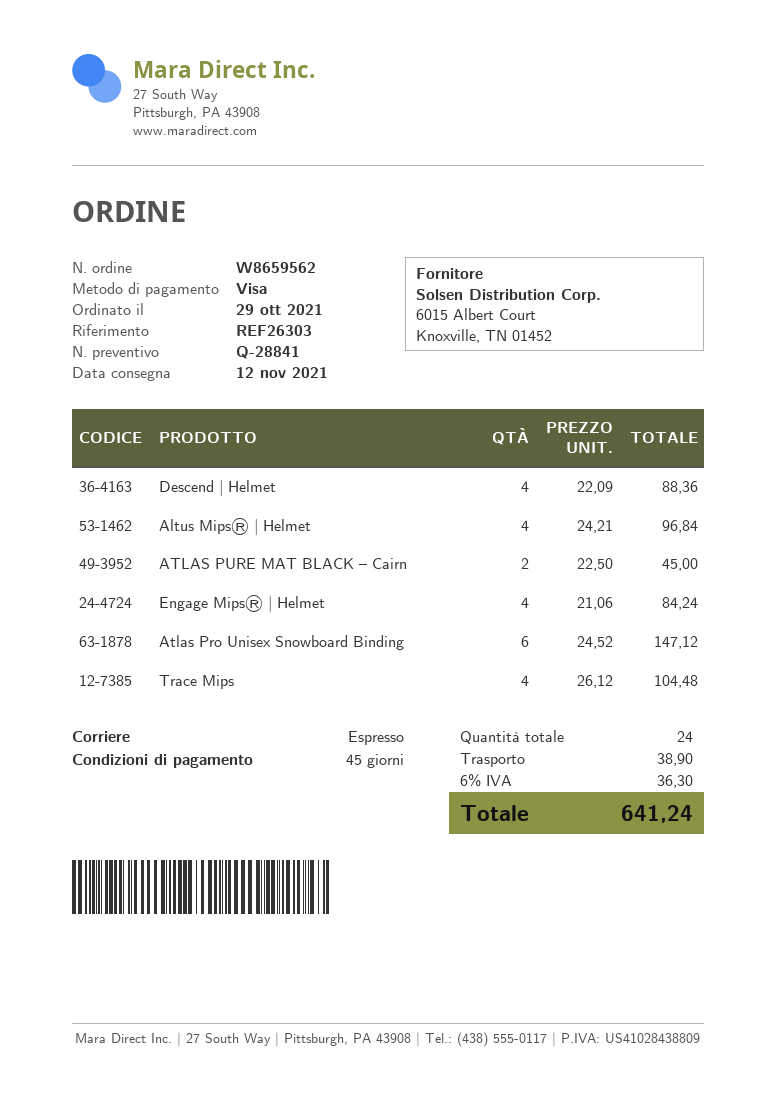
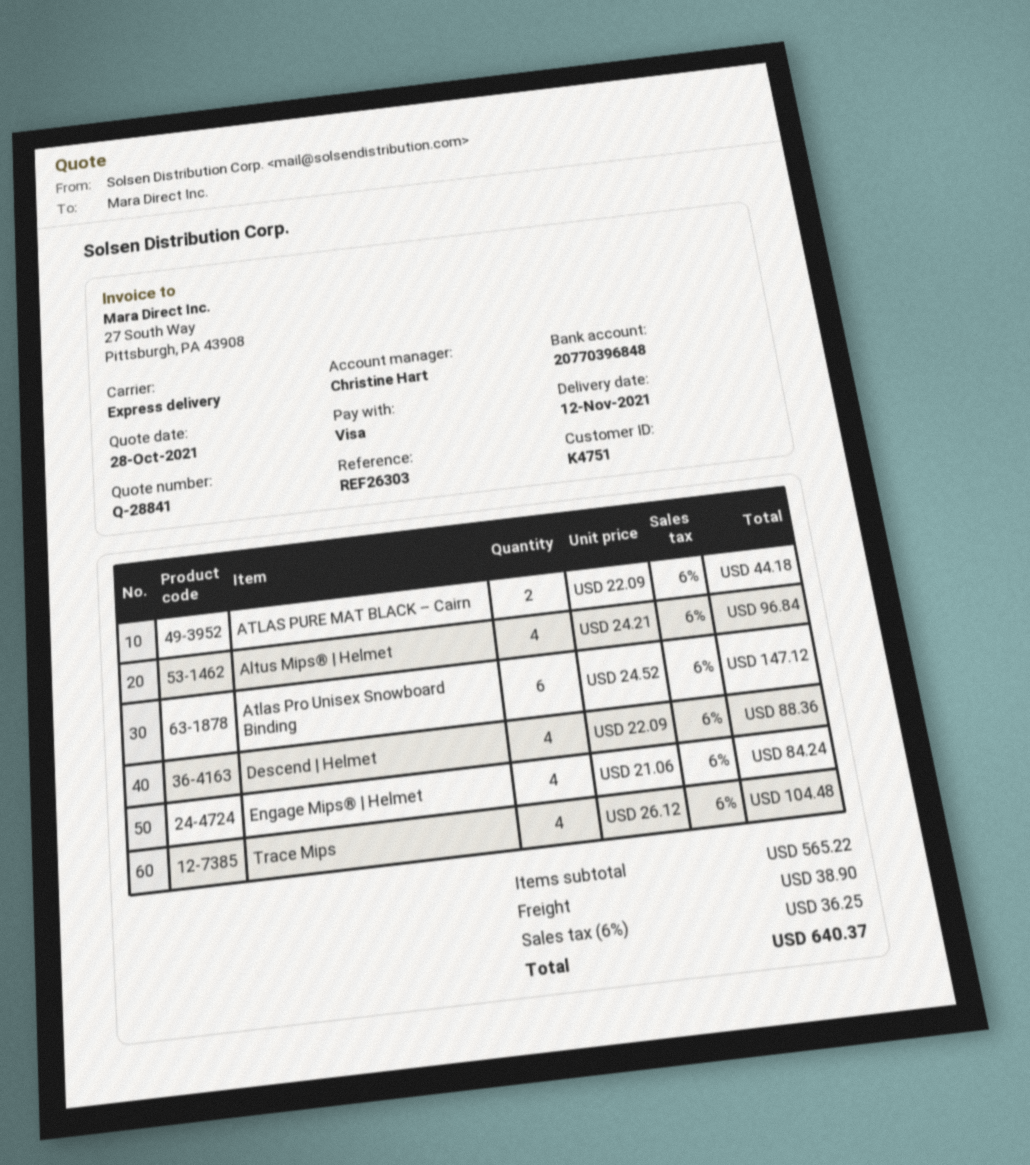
ATLAS PURE MAT BLACK – Cairn: 2 x 22.50 = 45.00 -> 2 x 22.09 = 44.18
tax: 6% = 36.30 -> 6% = 36.25
total: 641.24 -> 640.37

